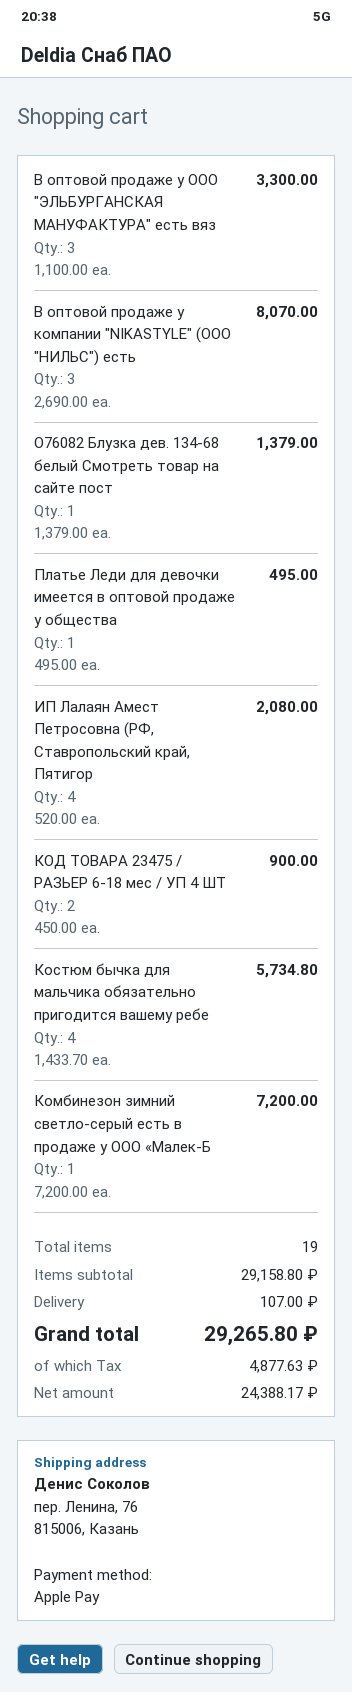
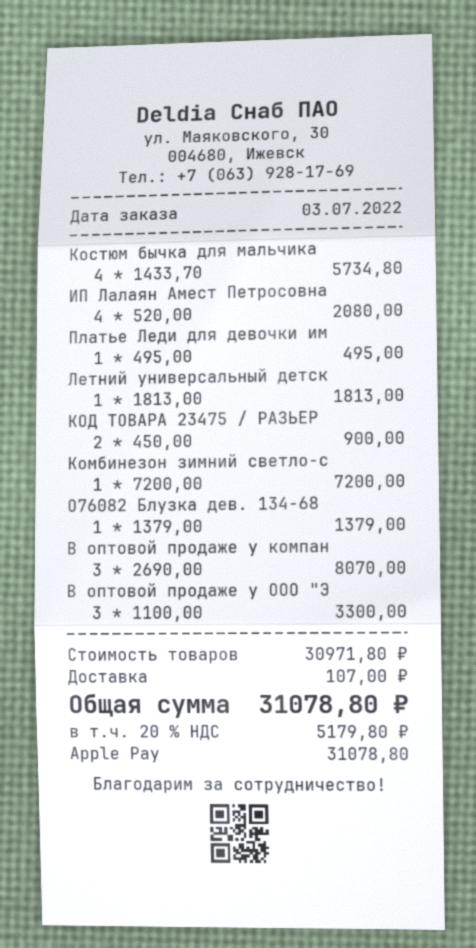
Летний универсальный детск: none -> 1 x 1813.00 = 1813.00
subtotal: 29158.80 -> 30971.80
tax: 4877.63 -> 5179.80
total: 29265.80 -> 31078.80

